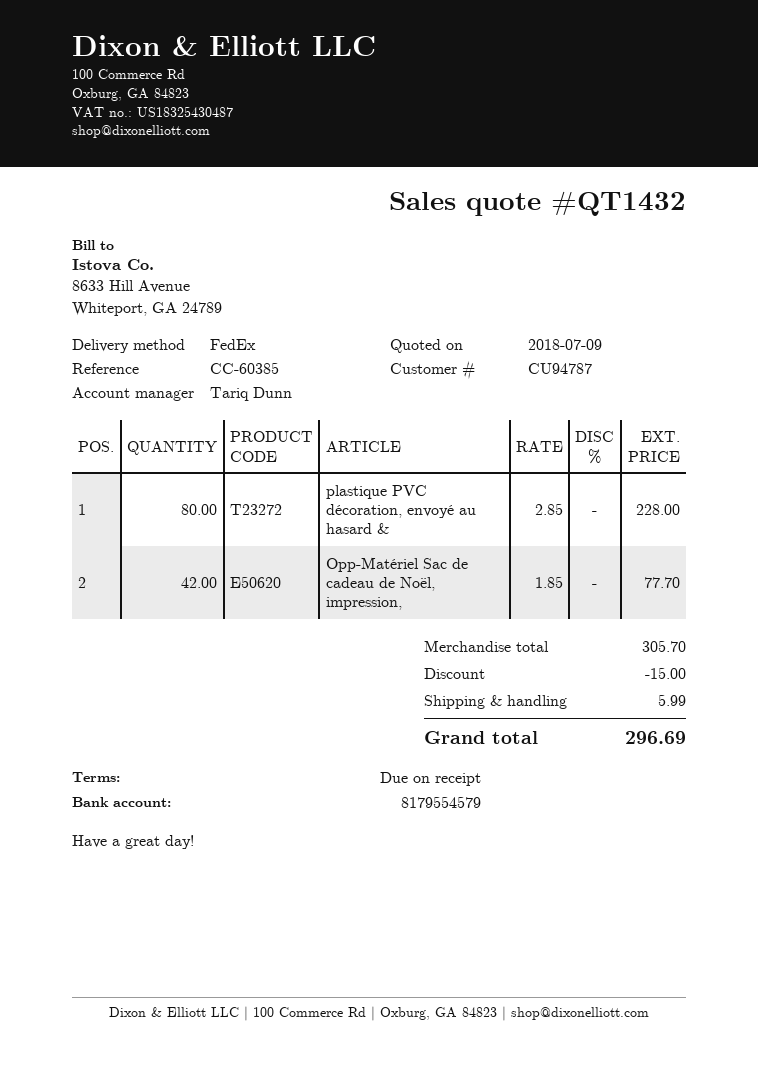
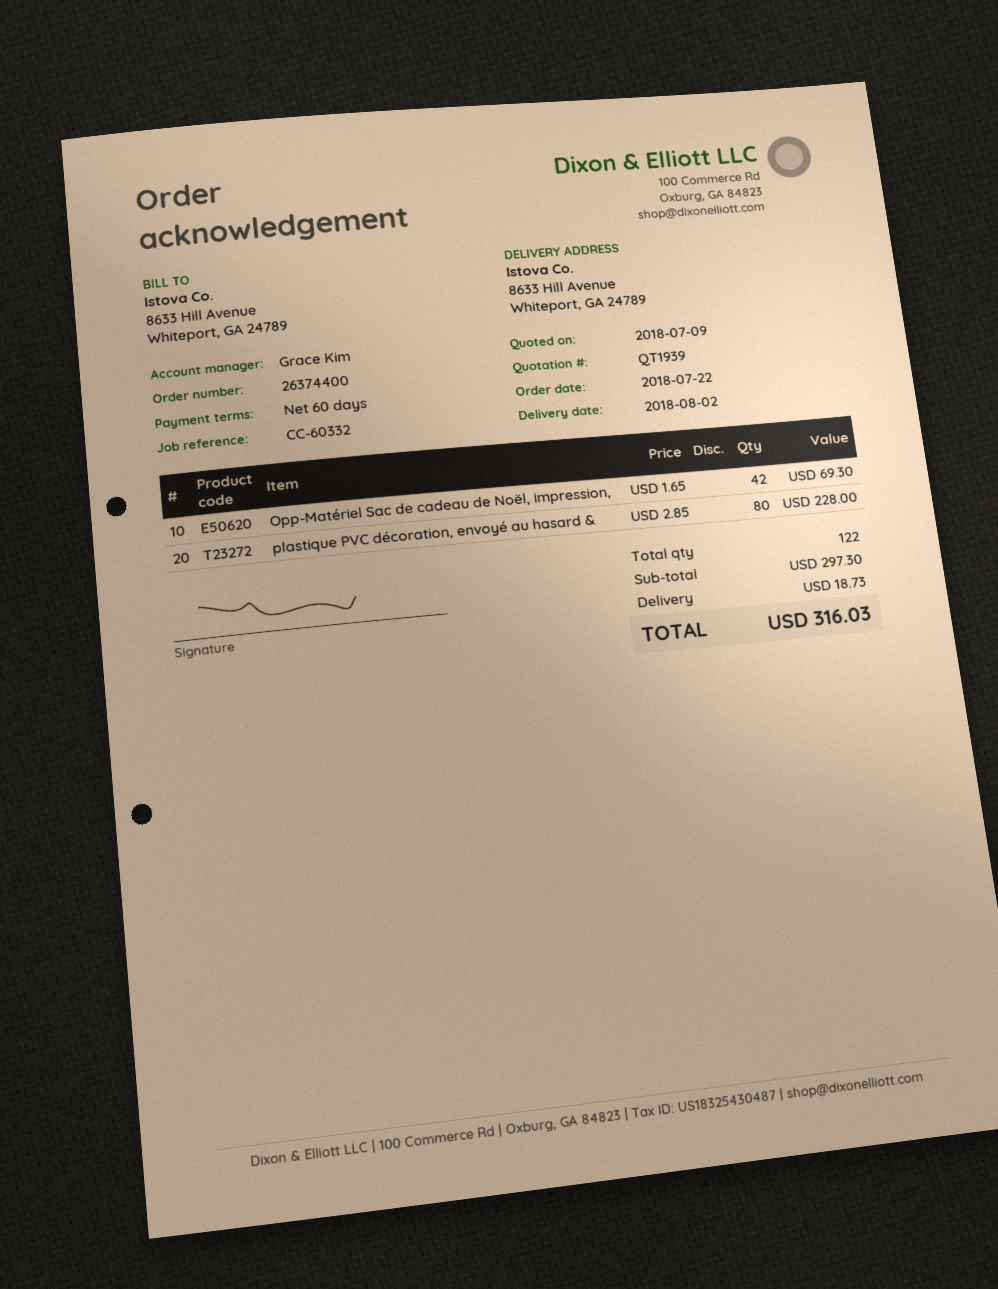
quote number: QT1432 -> QT1939
payment terms: on receipt -> 60 days
reference: CC-60385 -> CC-60332
sales rep: Tariq Dunn -> Grace Kim
Opp-Matériel Sac de cadeau de Noël, impression,: 42 x 1.85 = 77.70 -> 42 x 1.65 = 69.30
subtotal: 305.70 -> 297.30
discount: 15.00 -> none
shipping: 5.99 -> 18.73
total: 296.69 -> 316.03

